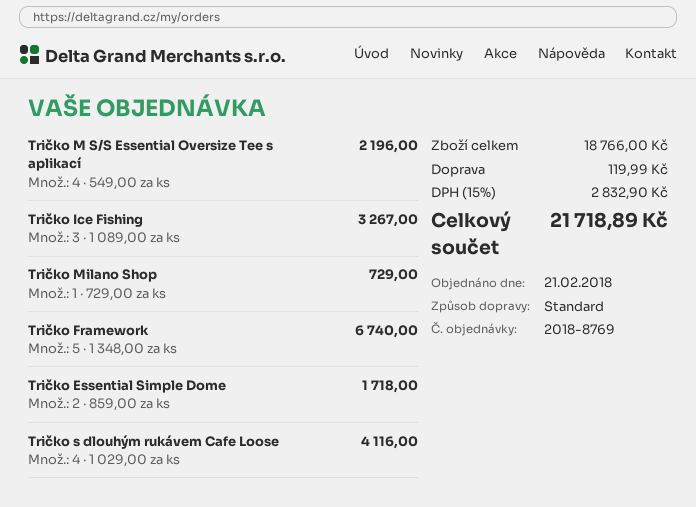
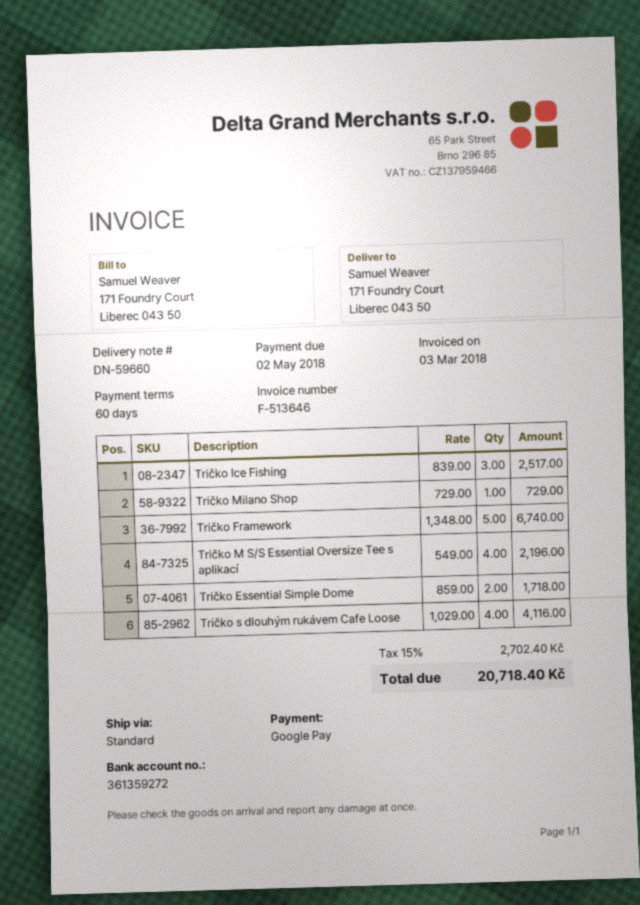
Tričko Ice Fishing: 3 x 1089.00 = 3267.00 -> 3 x 839.00 = 2517.00
shipping: 119.99 -> none
tax: 15% = 2832.90 -> 15% = 2702.40
total: 21718.89 -> 20718.40

